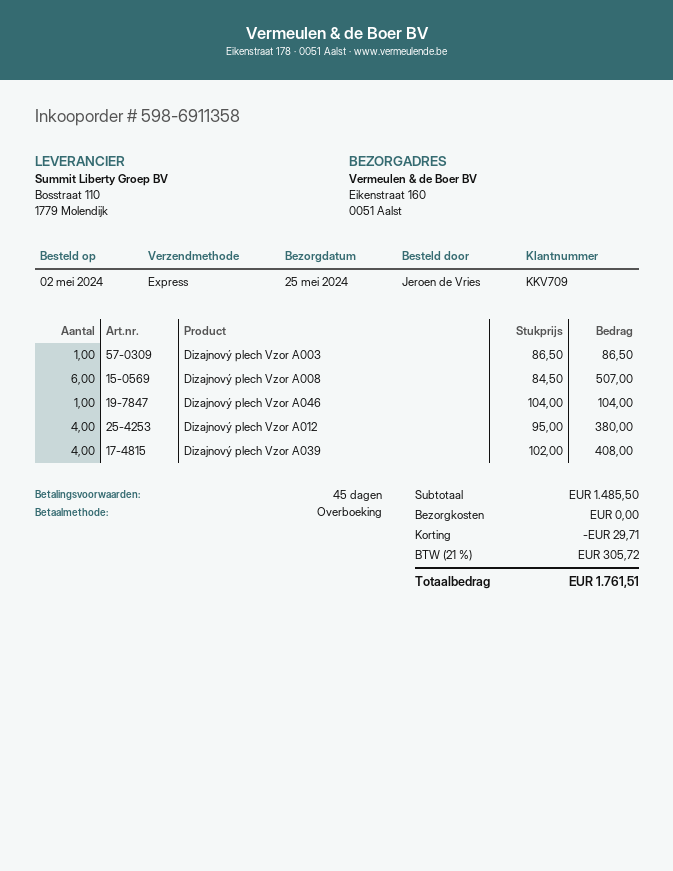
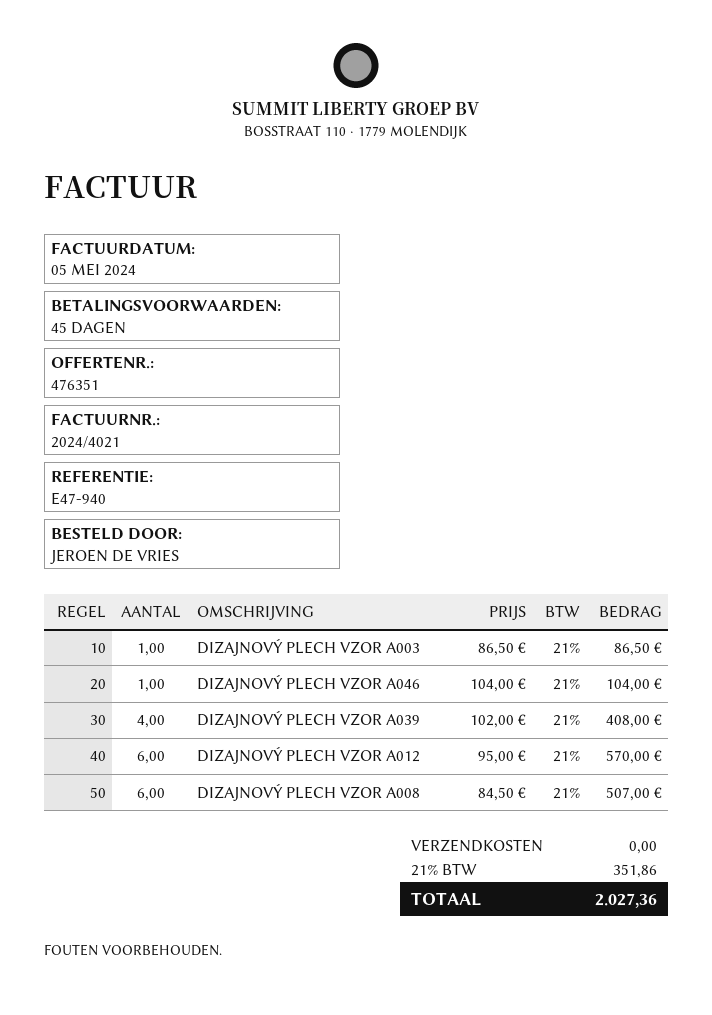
Dizajnový plech Vzor A012: 4 x 95.00 = 380.00 -> 6 x 95.00 = 570.00
discount: 29.71 -> none
tax: 21% = 305.72 -> 21% = 351.86
total: 1761.51 -> 2027.36

